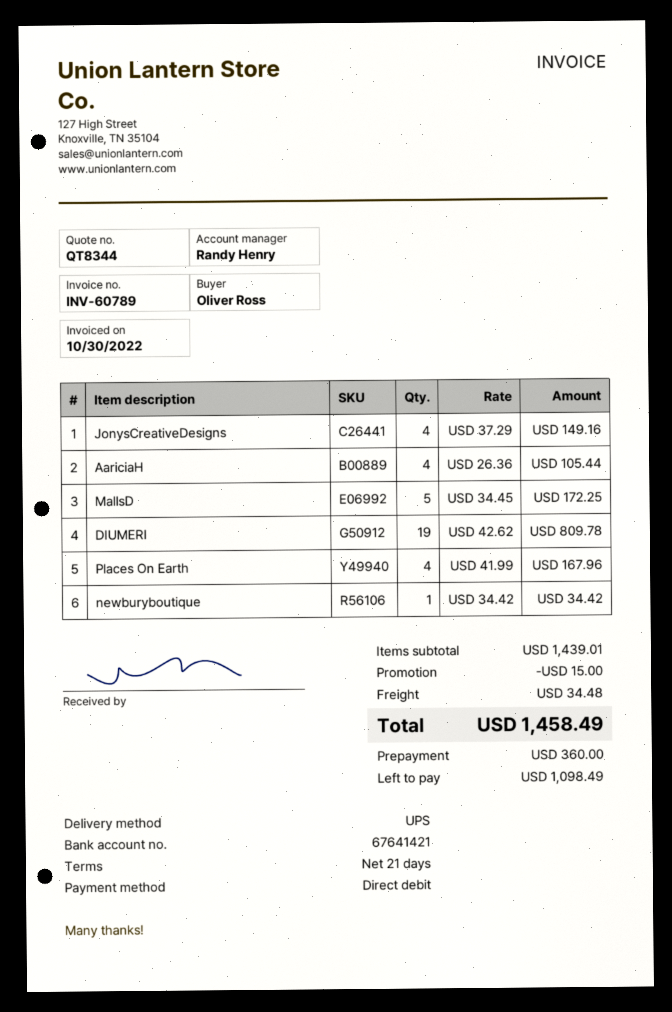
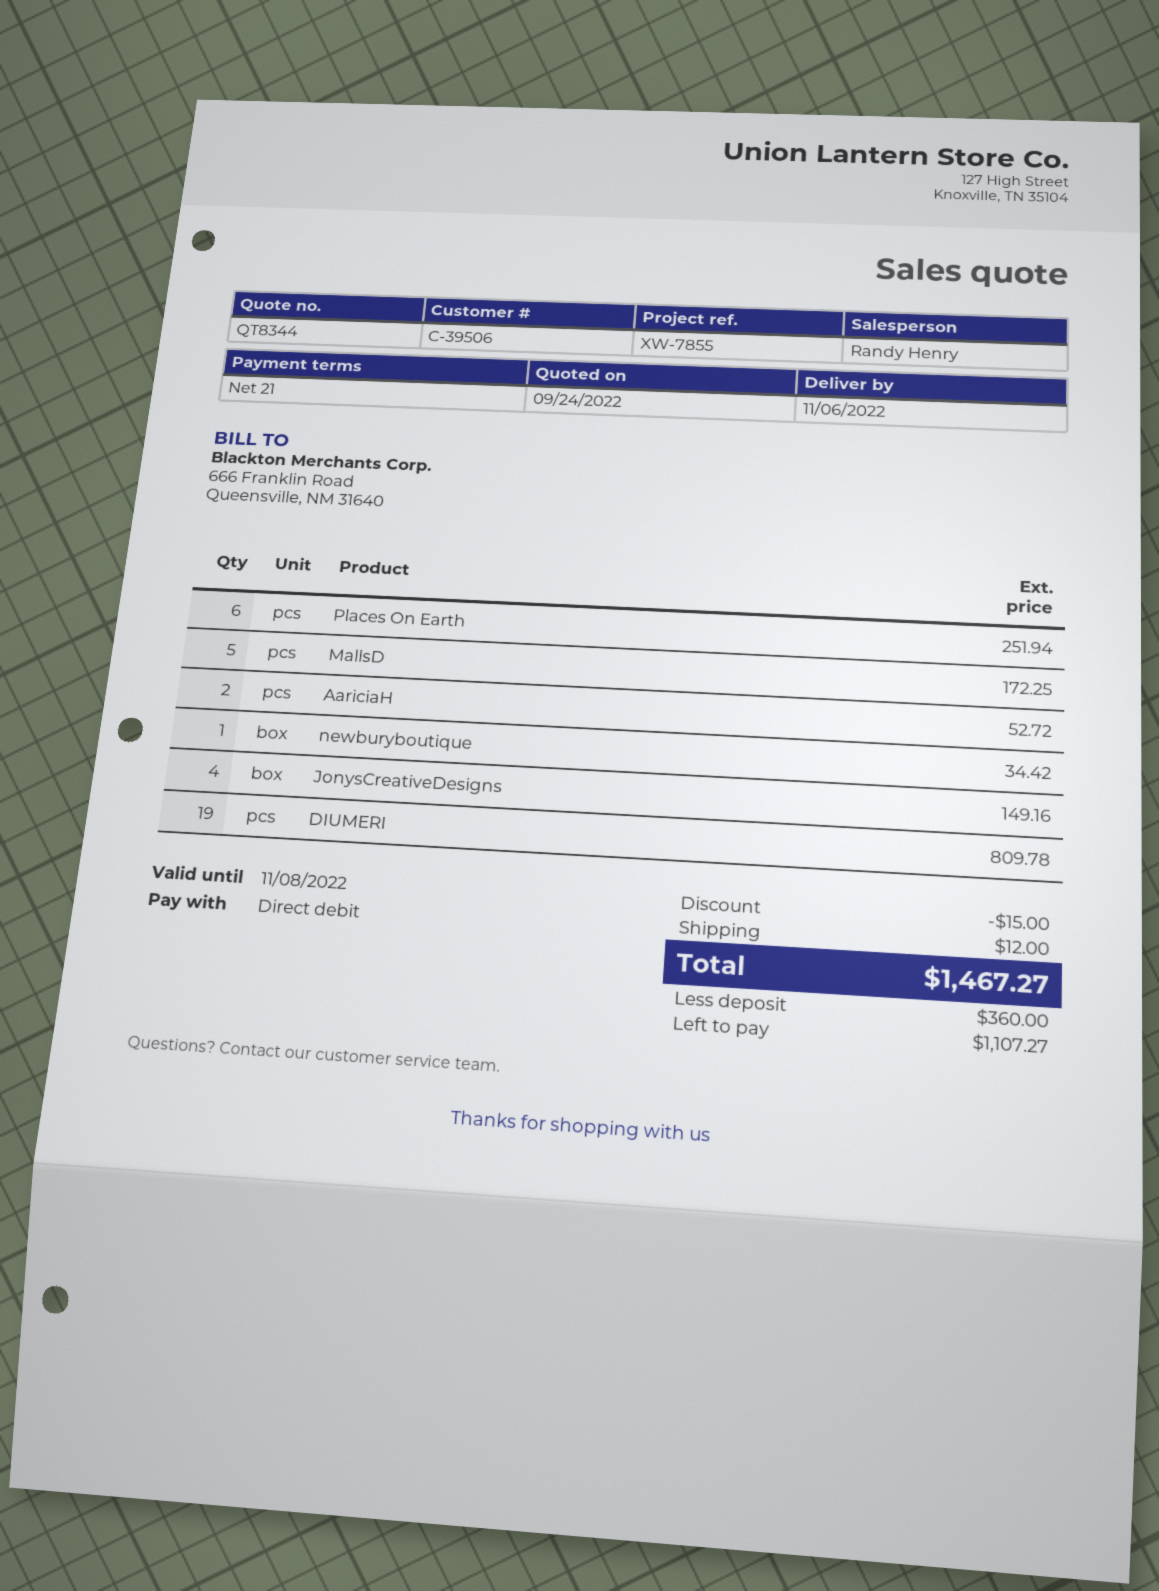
AariciaH: 4 for 105.44 -> 2 for 52.72
Places On Earth: 4 for 167.96 -> 6 for 251.94
shipping: 34.48 -> 12.00
total: 1458.49 -> 1467.27
balance: 1098.49 -> 1107.27

